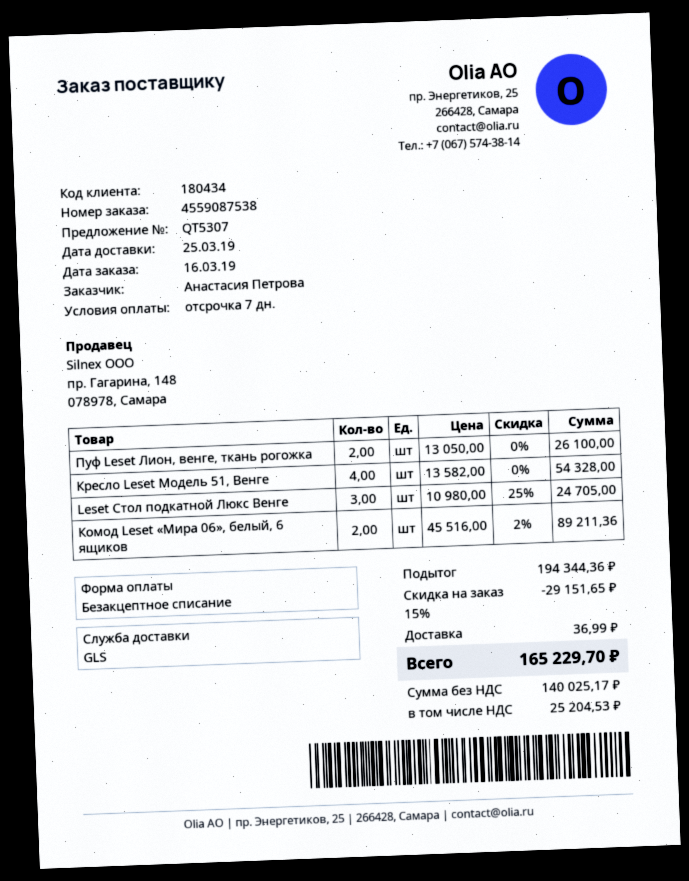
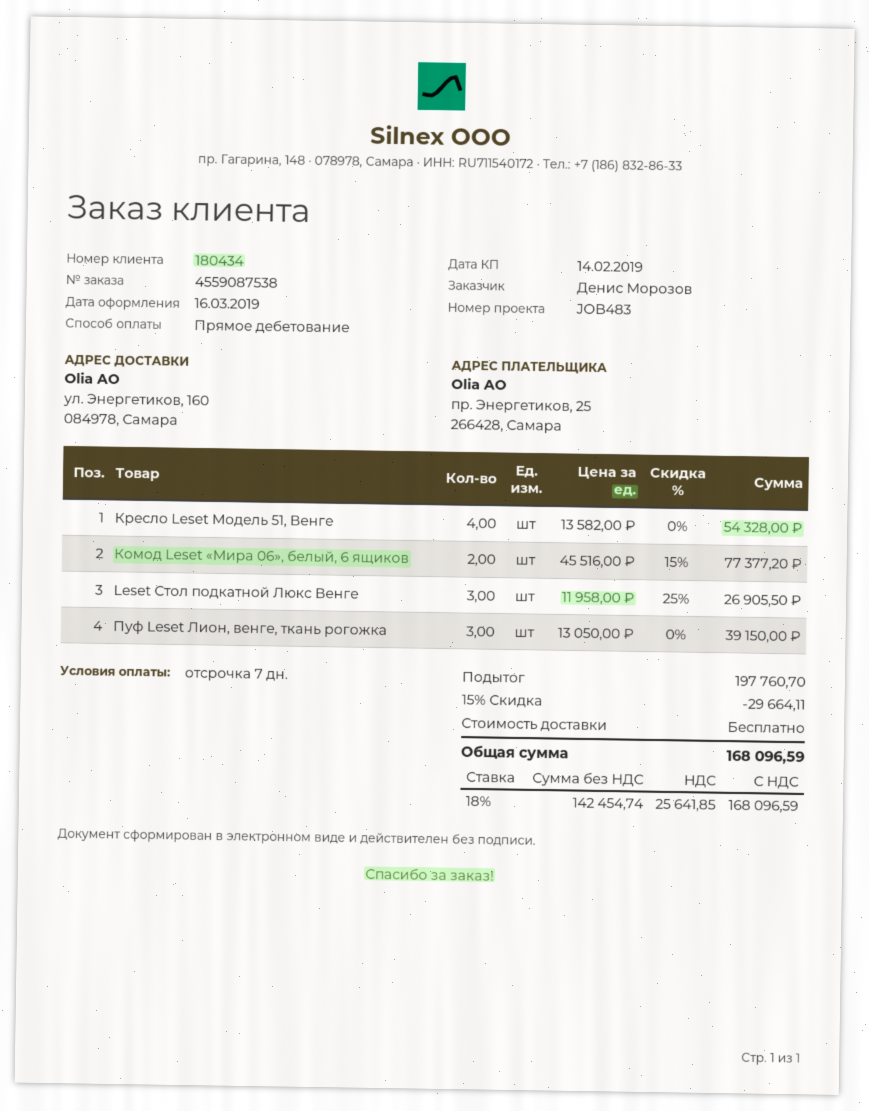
ordered by: Анастасия Петрова -> Денис Морозов
Пуф Leset Лион, венге, ткань рогожка: 2 x 13050.00 = 26100.00 -> 3 x 13050.00 = 39150.00
Leset Стол подкатной Люкс Венге: 3 x 10980.00 - 25% = 24705.00 -> 3 x 11958.00 - 25% = 26905.50
Комод Leset «Мира 06», белый, 6 ящиков: 2 x 45516.00 - 2% = 89211.36 -> 2 x 45516.00 - 15% = 77377.20
subtotal: 194344.36 -> 197760.70
discount: 15% = 29151.65 -> 15% = 29664.11
shipping: 36.99 -> 0.00
net: 140025.17 -> 142454.74
tax: 25204.53 -> 25641.85
total: 165229.70 -> 168096.59

